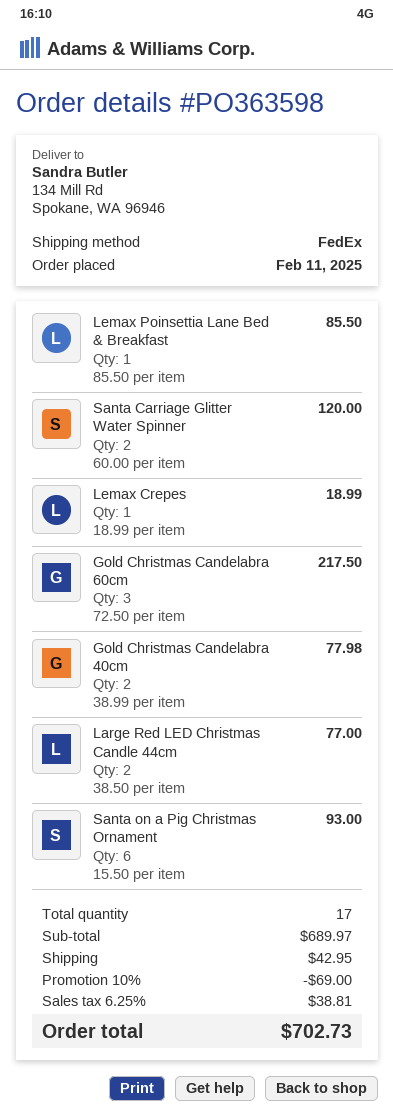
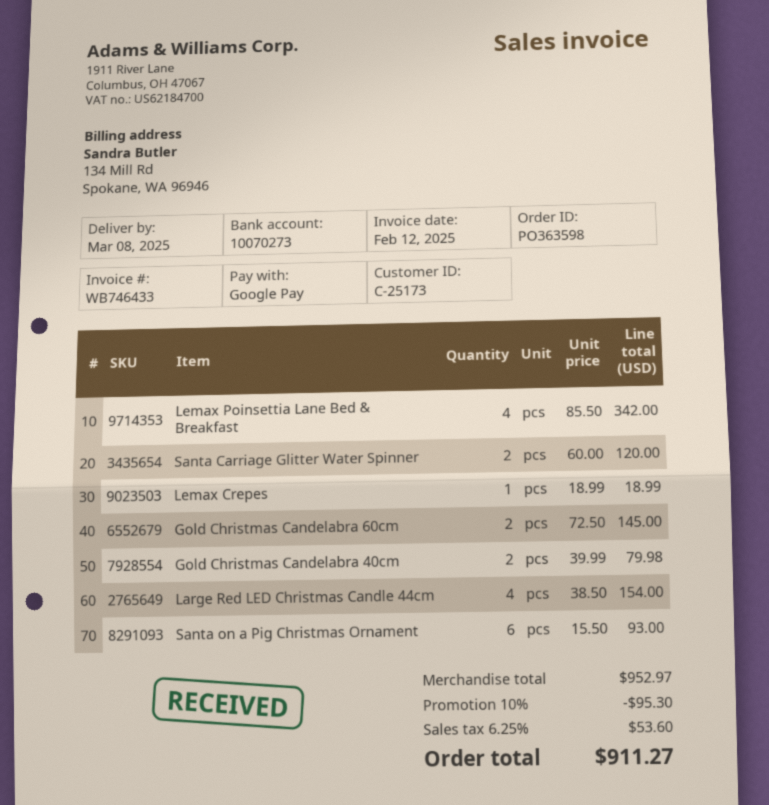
Lemax Poinsettia Lane Bed & Breakfast: 1 x 85.50 = 85.50 -> 4 x 85.50 = 342.00
Gold Christmas Candelabra 60cm: 3 x 72.50 = 217.50 -> 2 x 72.50 = 145.00
Gold Christmas Candelabra 40cm: 2 x 38.99 = 77.98 -> 2 x 39.99 = 79.98
Large Red LED Christmas Candle 44cm: 2 x 38.50 = 77.00 -> 4 x 38.50 = 154.00
subtotal: 689.97 -> 952.97
discount: 10% = 69.00 -> 10% = 95.30
shipping: 42.95 -> none
tax: 6.25% = 38.81 -> 6.25% = 53.60
total: 702.73 -> 911.27

